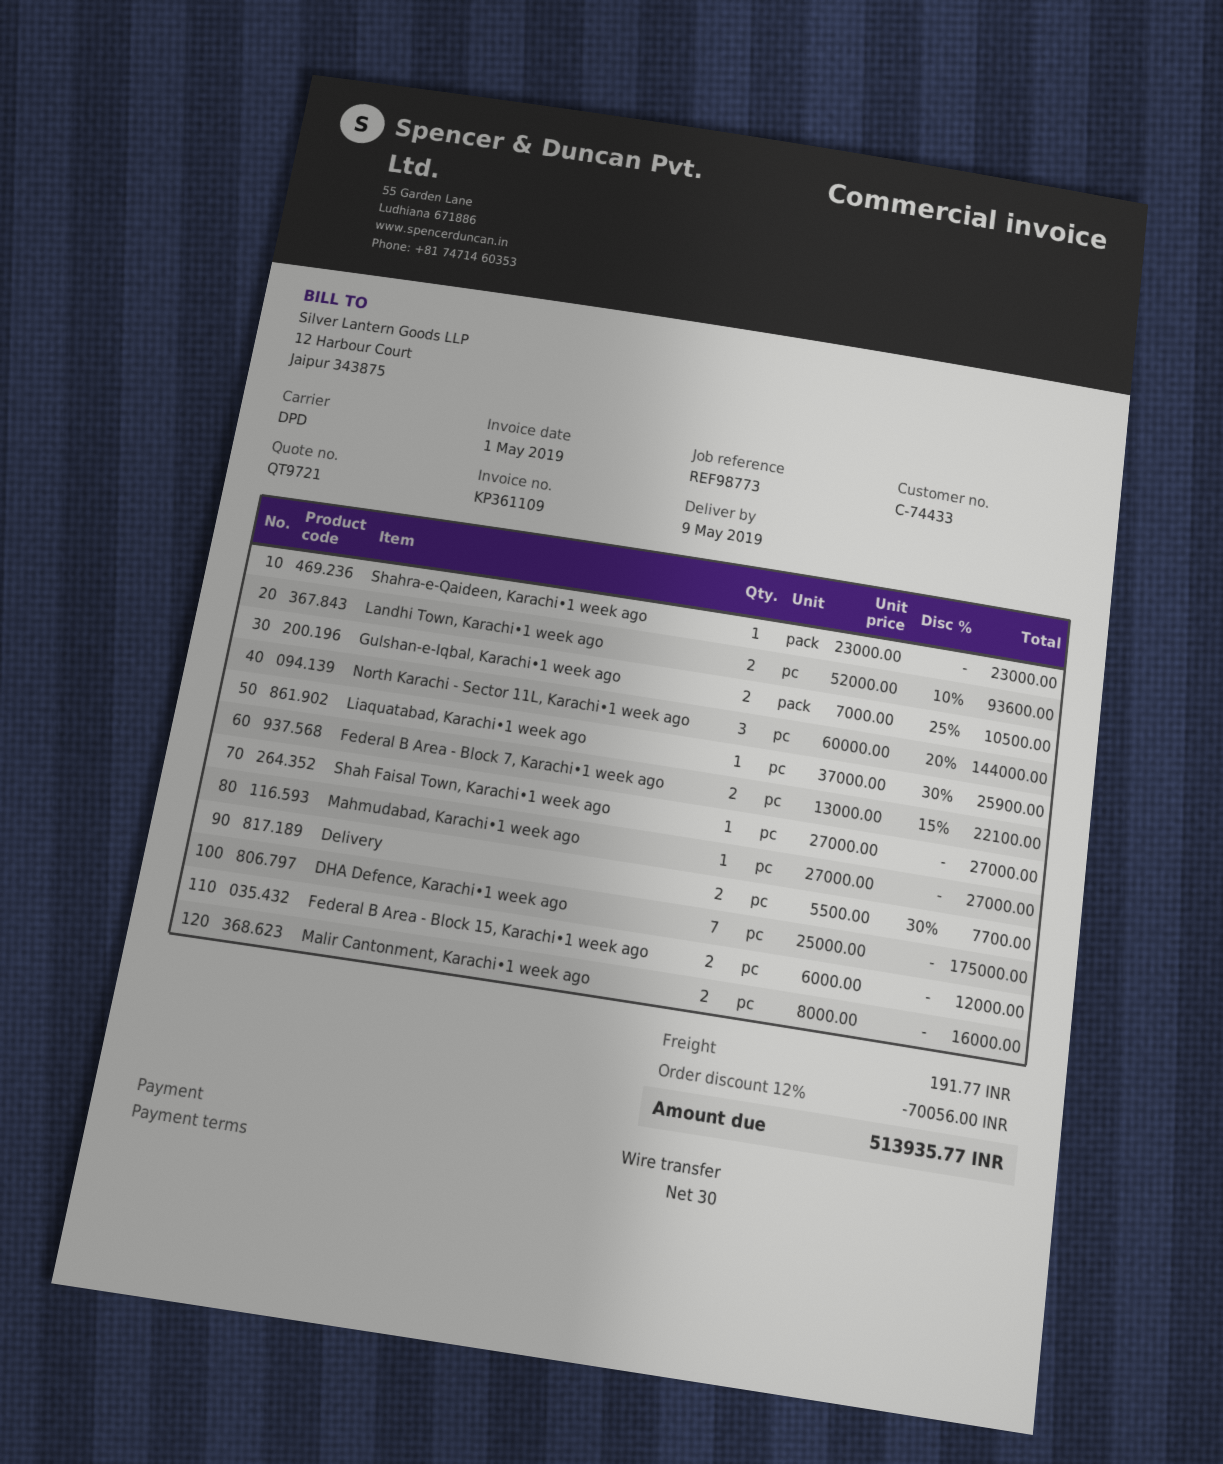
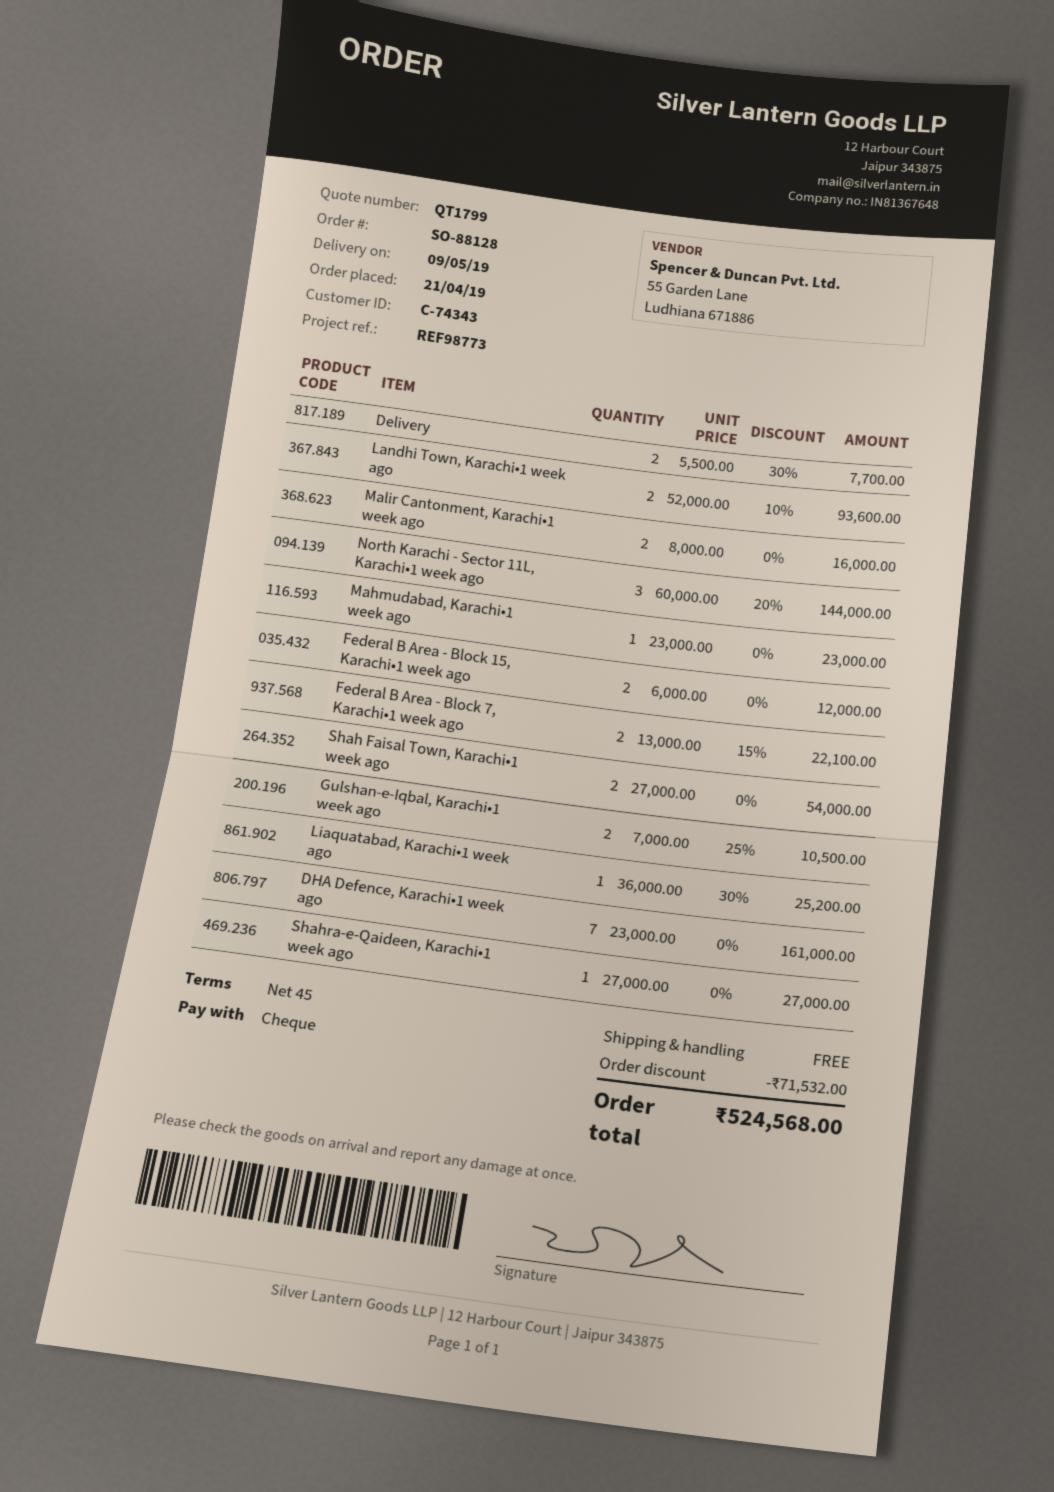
quote number: QT9721 -> QT1799
payment terms: 30 days -> 45 days
customer number: C-74433 -> C-74343
payment method: bank transfer -> cheque
Shahra-e-Qaideen, Karachi•1 week ago: 1 x 23000.00 = 23000.00 -> 1 x 27000.00 = 27000.00
Liaquatabad, Karachi•1 week ago: 1 x 37000.00 - 30% = 25900.00 -> 1 x 36000.00 - 30% = 25200.00
Shah Faisal Town, Karachi•1 week ago: 1 x 27000.00 = 27000.00 -> 2 x 27000.00 = 54000.00
Mahmudabad, Karachi•1 week ago: 1 x 27000.00 = 27000.00 -> 1 x 23000.00 = 23000.00
DHA Defence, Karachi•1 week ago: 7 x 25000.00 = 175000.00 -> 7 x 23000.00 = 161000.00
discount: 70056.00 -> 71532.00
shipping: 191.77 -> 0.00
total: 513935.77 -> 524568.00

